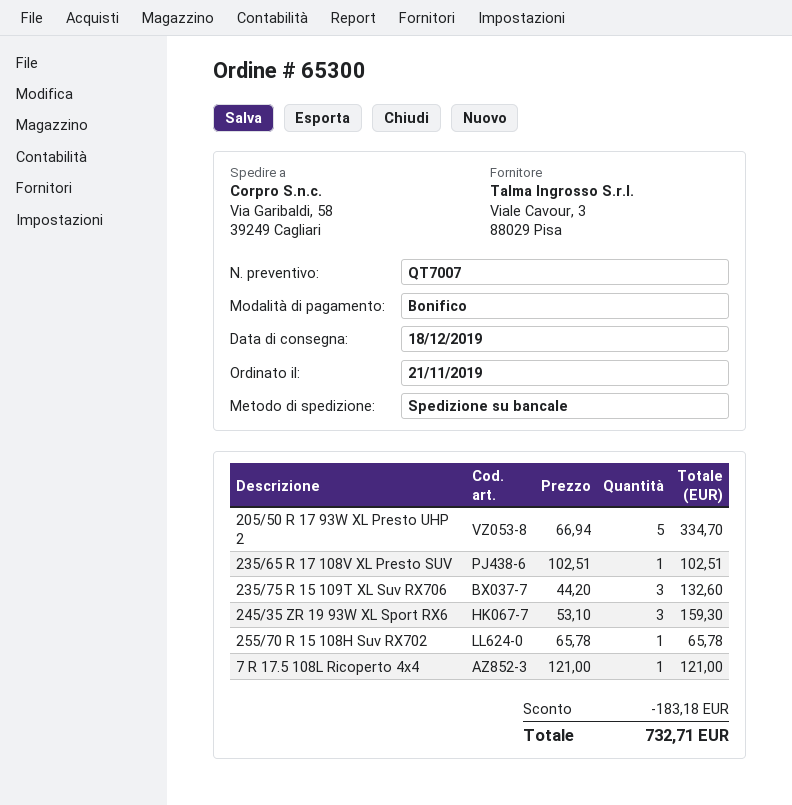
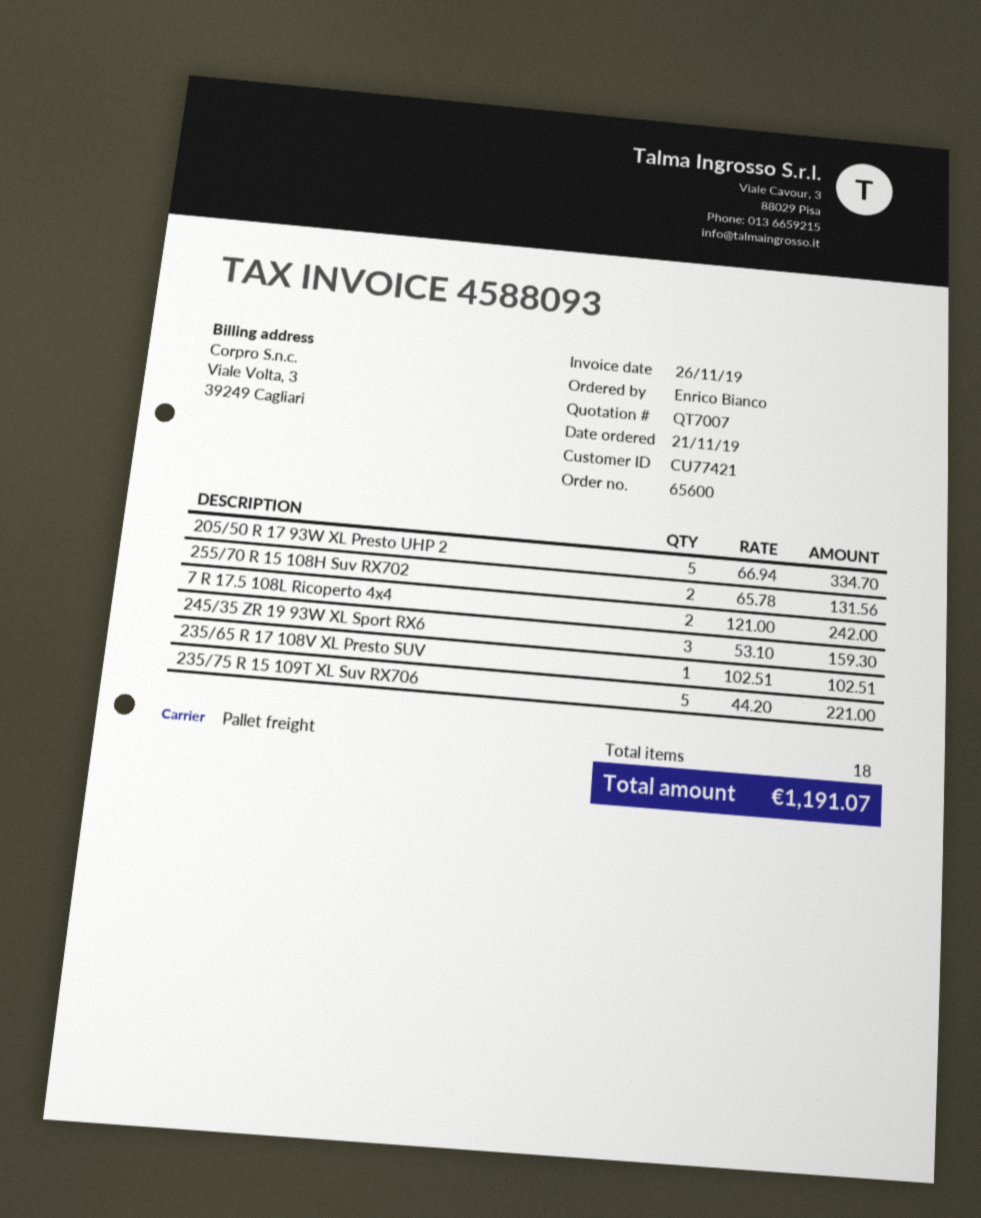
order number: 65300 -> 65600
235/75 R 15 109T XL Suv RX706: 3 x 44.20 = 132.60 -> 5 x 44.20 = 221.00
255/70 R 15 108H Suv RX702: 1 x 65.78 = 65.78 -> 2 x 65.78 = 131.56
7 R 17.5 108L Ricoperto 4x4: 1 x 121.00 = 121.00 -> 2 x 121.00 = 242.00
discount: 183.18 -> none
total: 732.71 -> 1191.07

